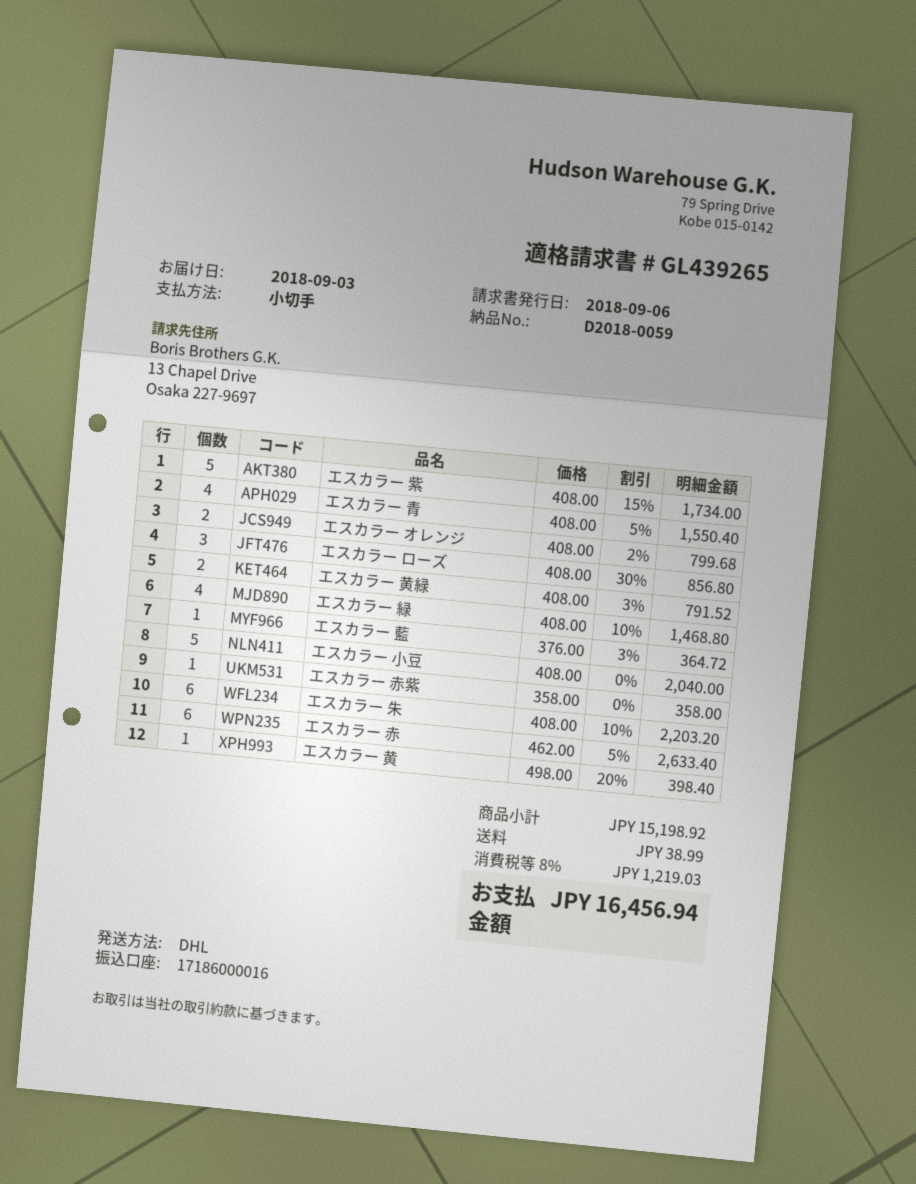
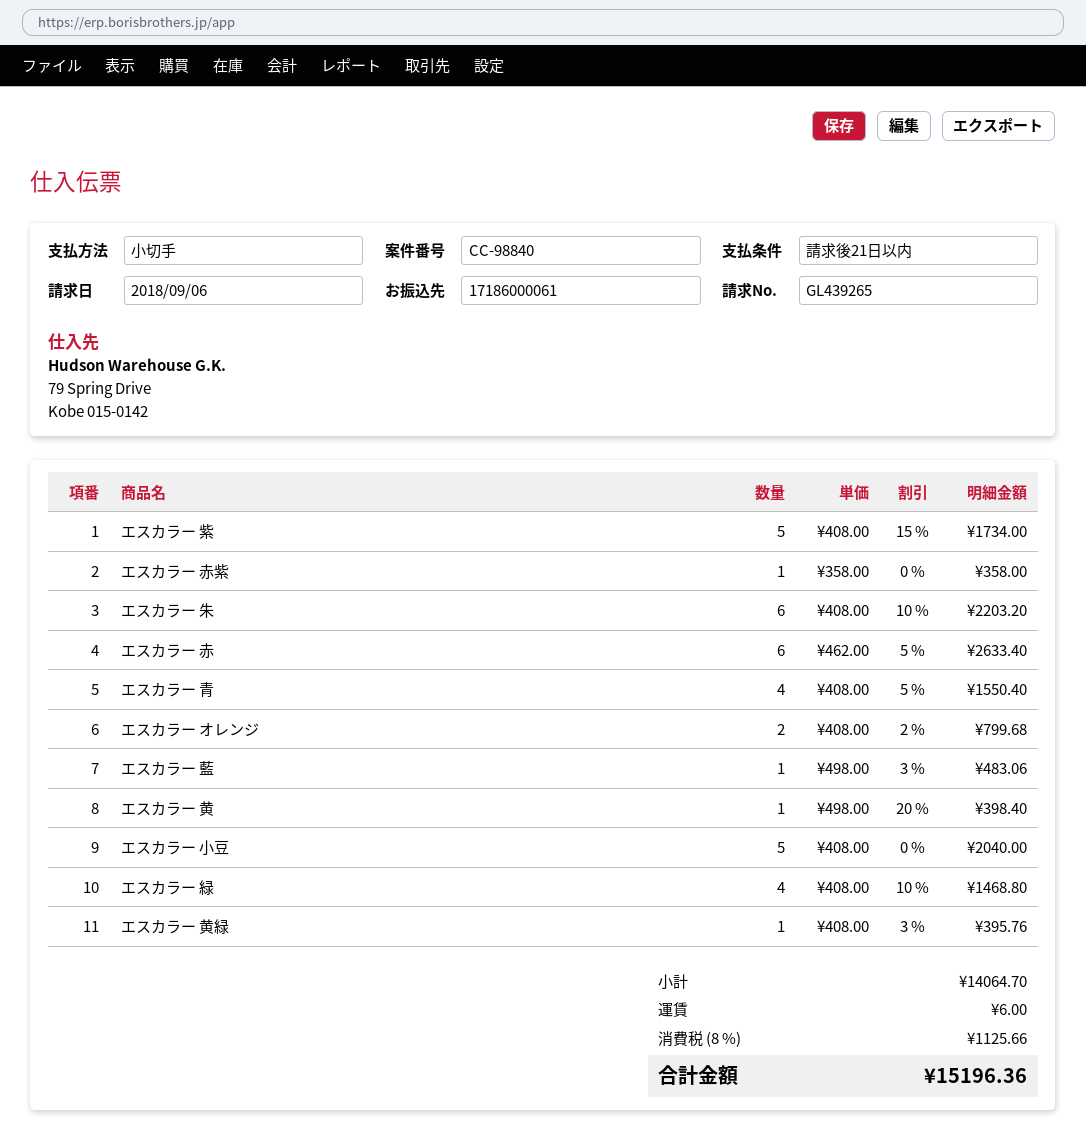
bank account: 17186000016 -> 17186000061
エスカラー ローズ: 3 x 408.00 - 30% = 856.80 -> none
エスカラー 黄緑: 2 x 408.00 - 3% = 791.52 -> 1 x 408.00 - 3% = 395.76
エスカラー 藍: 1 x 376.00 - 3% = 364.72 -> 1 x 498.00 - 3% = 483.06
subtotal: 15198.92 -> 14064.70
shipping: 38.99 -> 6.00
tax: 8% = 1219.03 -> 8% = 1125.66
total: 16456.94 -> 15196.36

